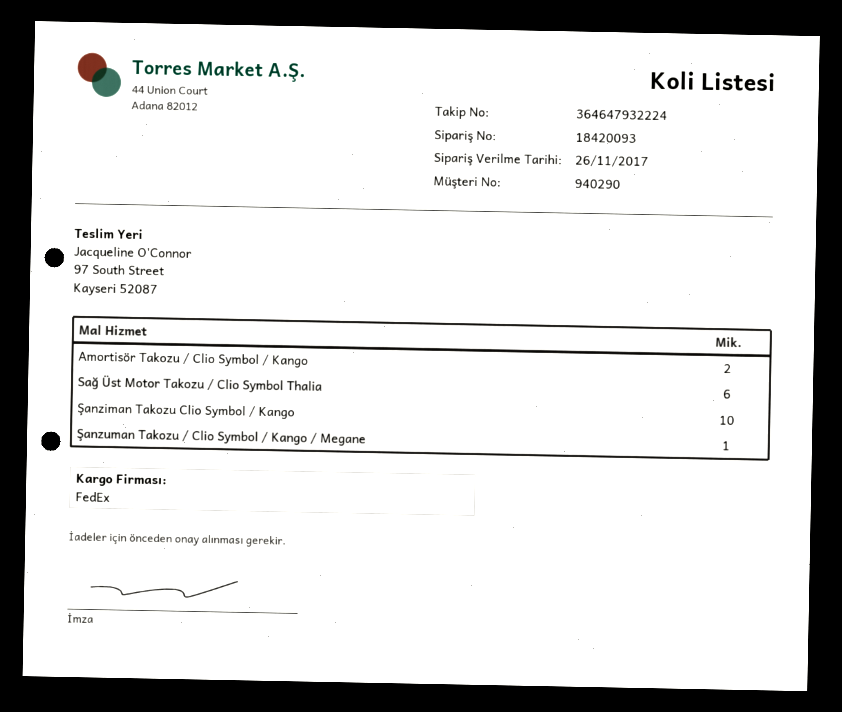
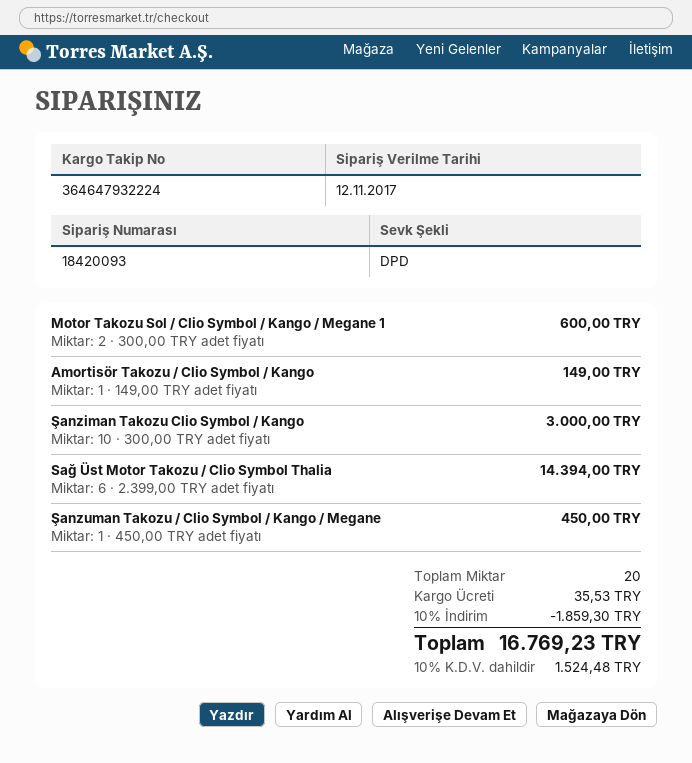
order date: 2017-11-26 -> 2017-11-12
shipping method: FedEx -> DPD
Amortisör Takozu / Clio Symbol / Kango: 2 -> 1
Motor Takozu Sol / Clio Symbol / Kango / Megane 1: none -> 2

